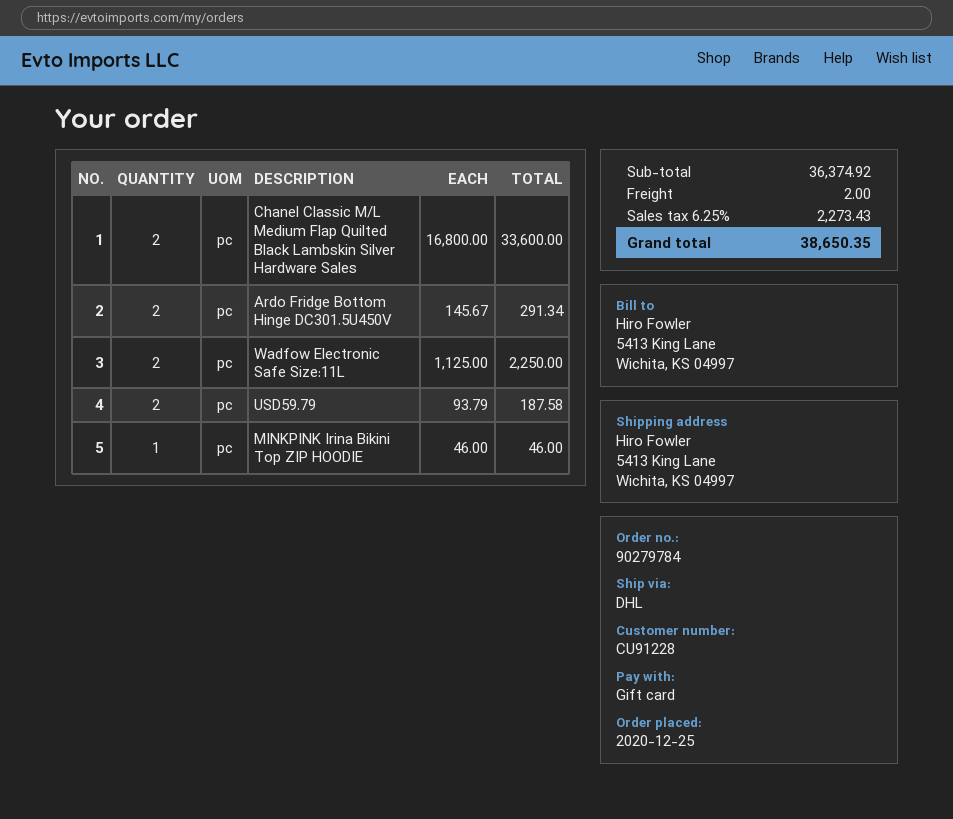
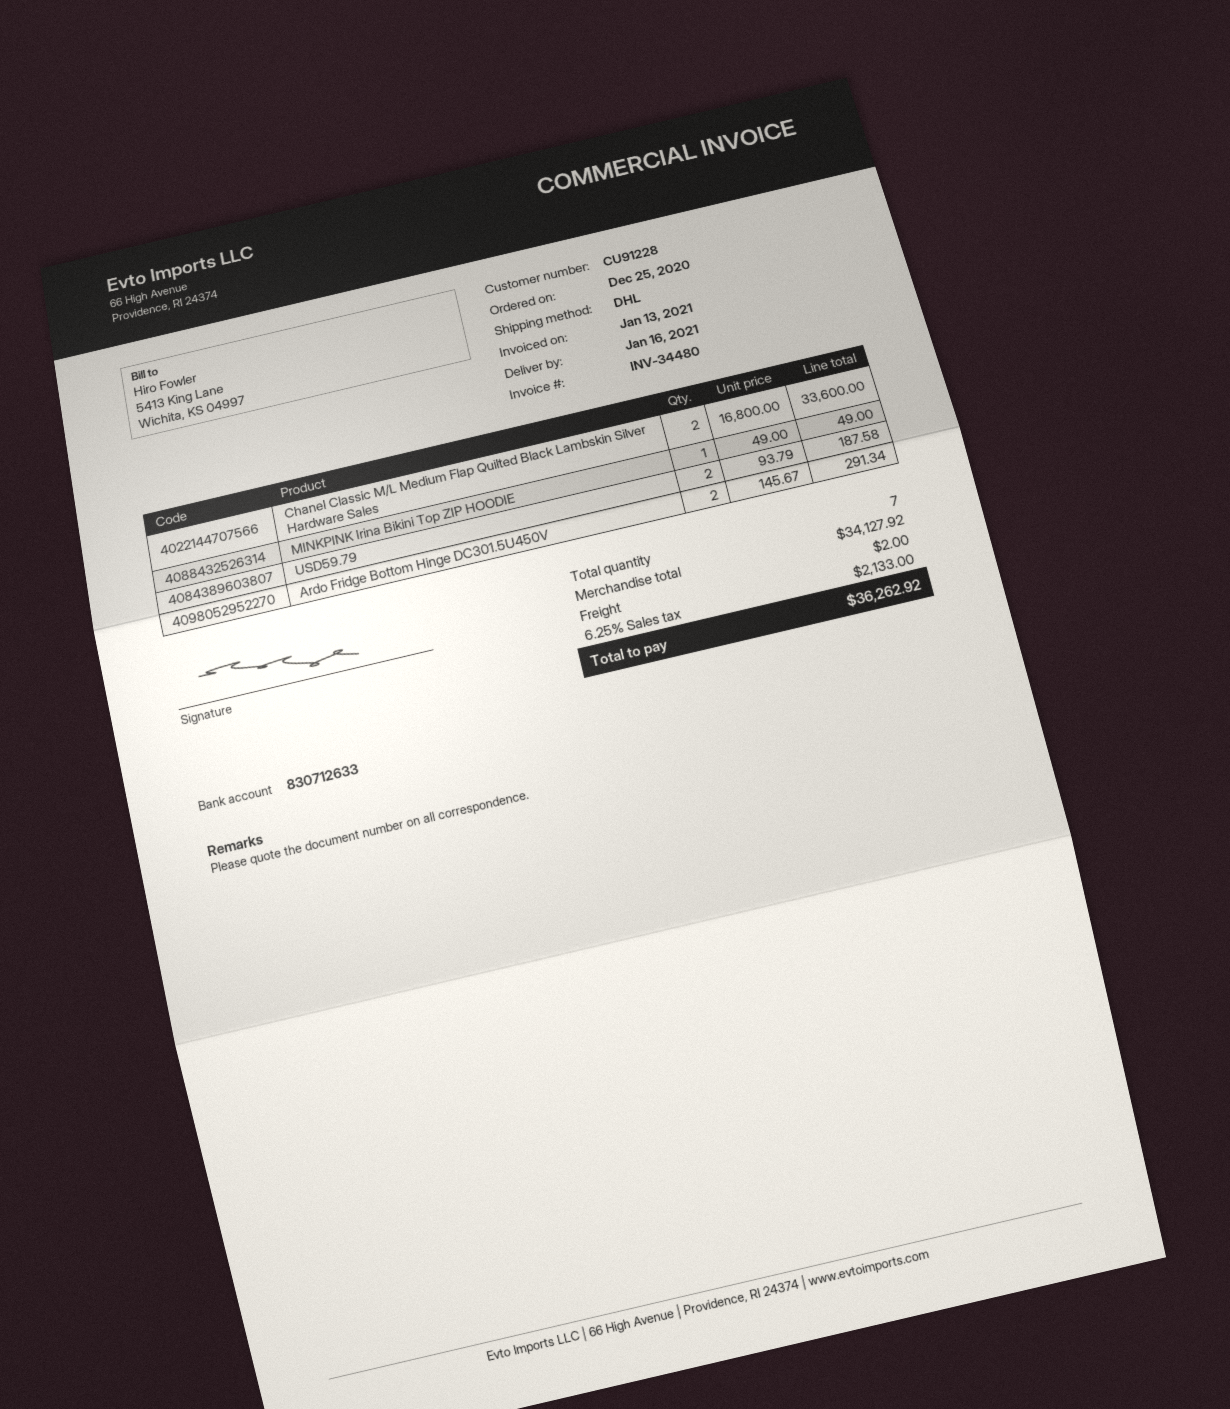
Wadfow Electronic Safe Size:11L: 2 x 1125.00 = 2250.00 -> none
MINKPINK Irina Bikini Top ZIP HOODIE: 1 x 46.00 = 46.00 -> 1 x 49.00 = 49.00
subtotal: 36374.92 -> 34127.92
tax: 6.25% = 2273.43 -> 6.25% = 2133.00
total: 38650.35 -> 36262.92

